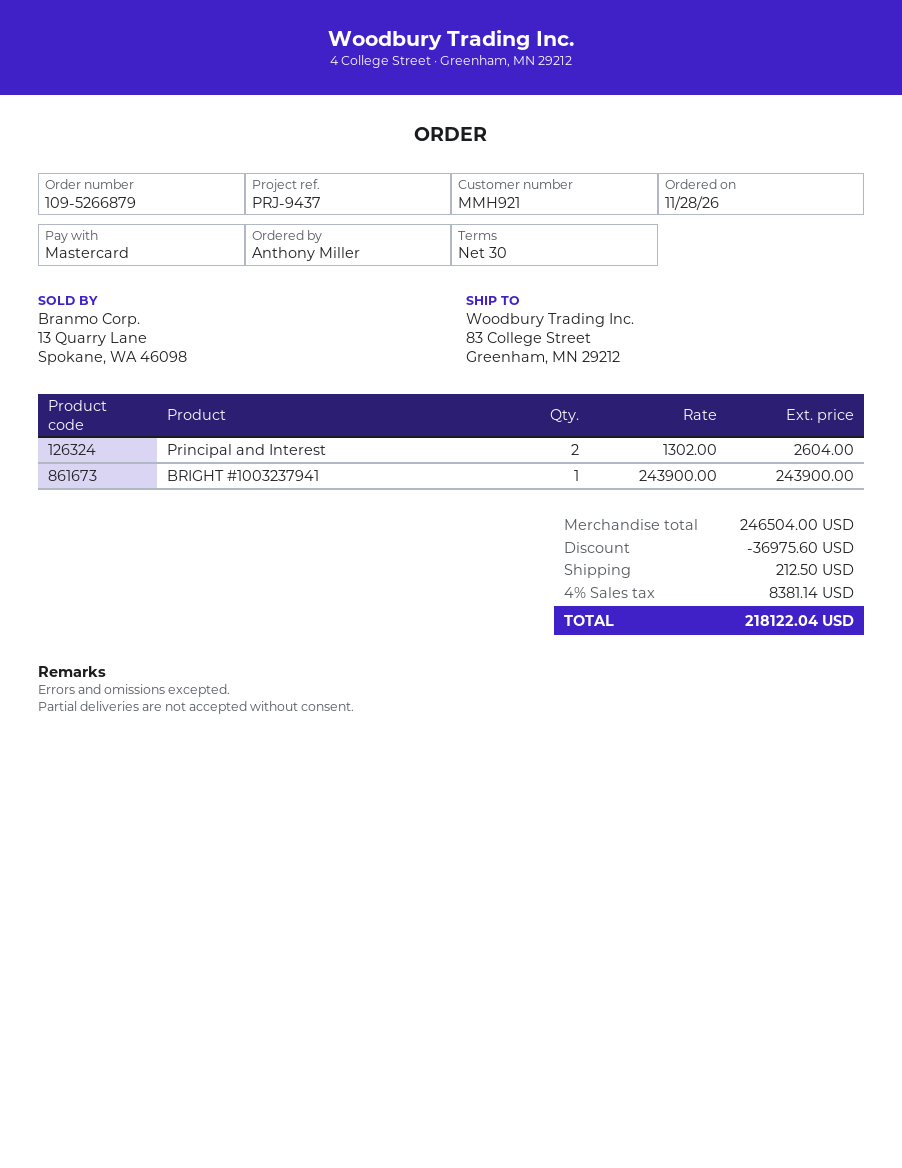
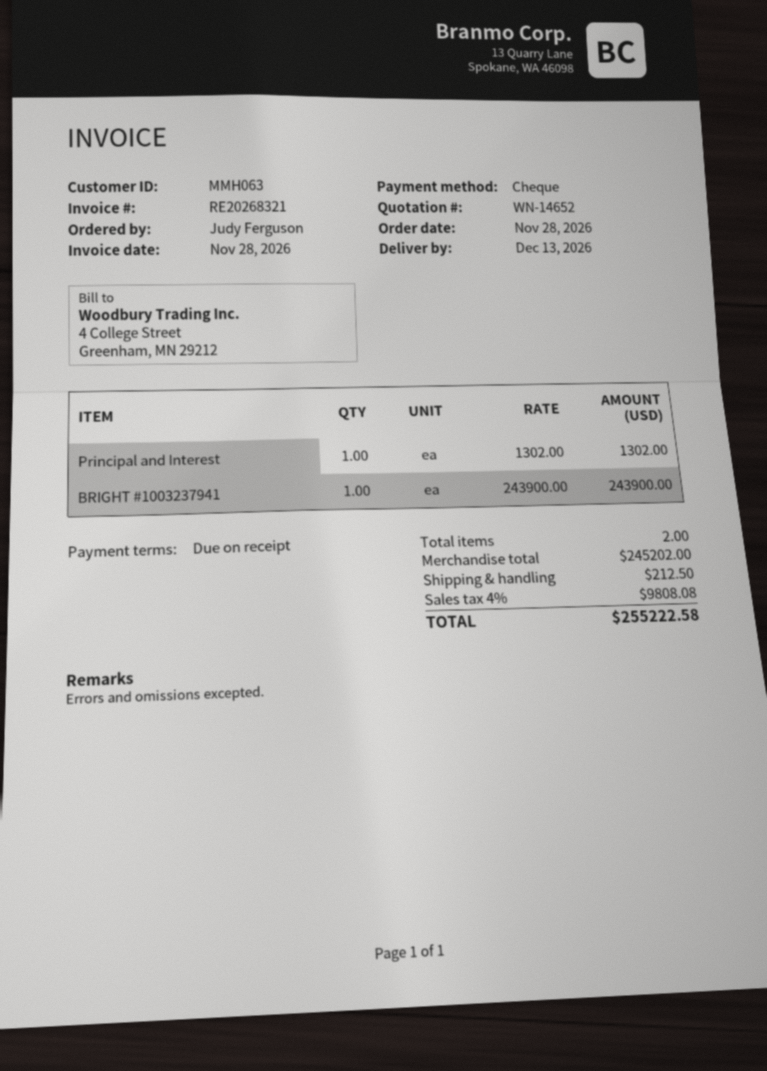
payment terms: 30 days -> on receipt
customer number: MMH921 -> MMH063
ordered by: Anthony Miller -> Judy Ferguson
payment method: Mastercard -> cheque
Principal and Interest: 2 x 1302.00 = 2604.00 -> 1 x 1302.00 = 1302.00
subtotal: 246504.00 -> 245202.00
discount: 36975.60 -> none
tax: 4% = 8381.14 -> 4% = 9808.08
total: 218122.04 -> 255222.58

